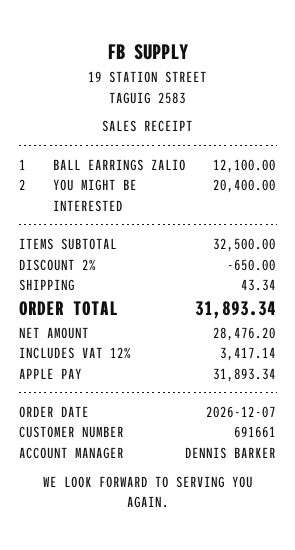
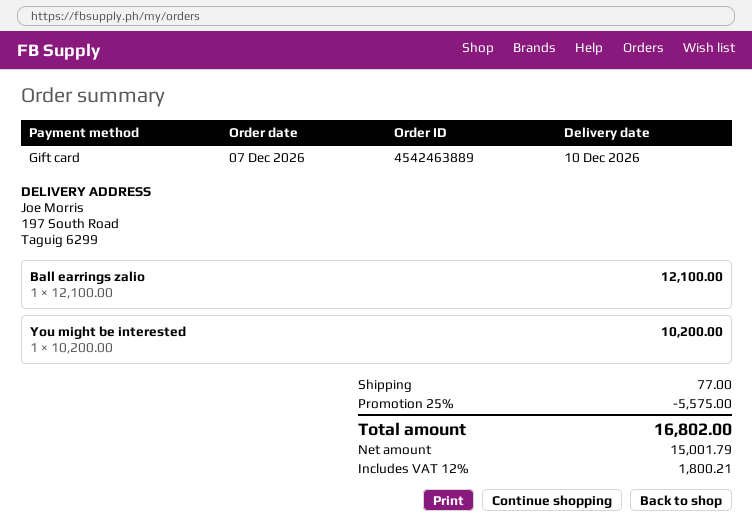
payment method: Apple Pay -> gift card
YOU MIGHT BE INTERESTED: 2 for 20400.00 -> 1 for 10200.00
discount: 2% = 650.00 -> 25% = 5575.00
shipping: 43.34 -> 77.00
net: 28476.20 -> 15001.79
tax: 12% = 3417.14 -> 12% = 1800.21
total: 31893.34 -> 16802.00

